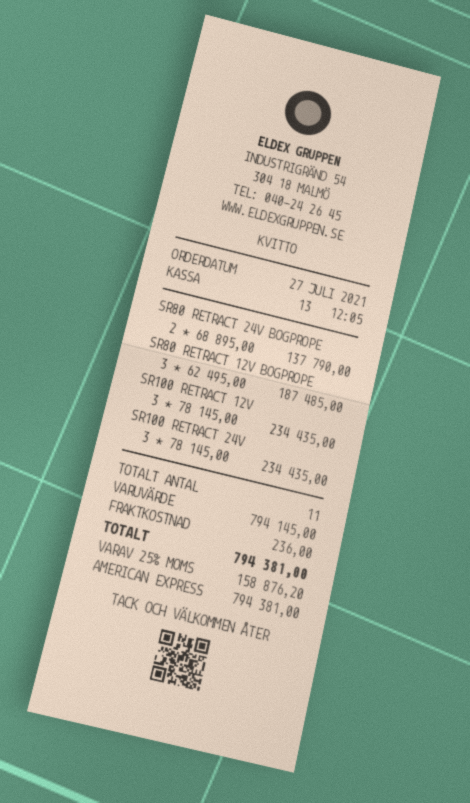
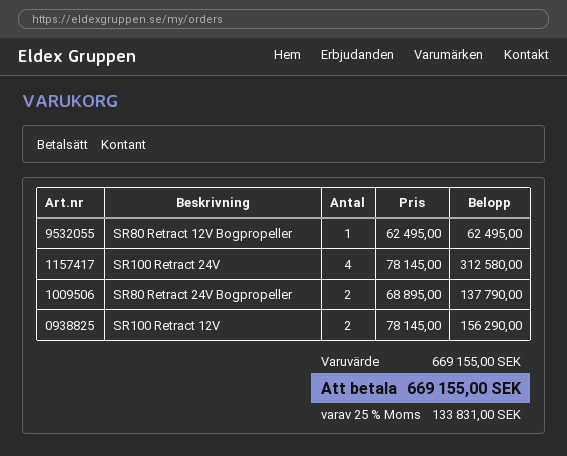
payment method: American Express -> cash
SR80 RETRACT 12V BOGPROPE: 3 x 62495.00 = 187485.00 -> 1 x 62495.00 = 62495.00
SR100 RETRACT 12V: 3 x 78145.00 = 234435.00 -> 2 x 78145.00 = 156290.00
SR100 RETRACT 24V: 3 x 78145.00 = 234435.00 -> 4 x 78145.00 = 312580.00
subtotal: 794145.00 -> 669155.00
shipping: 236.00 -> none
tax: 25% = 158876.20 -> 25% = 133831.00
total: 794381.00 -> 669155.00

